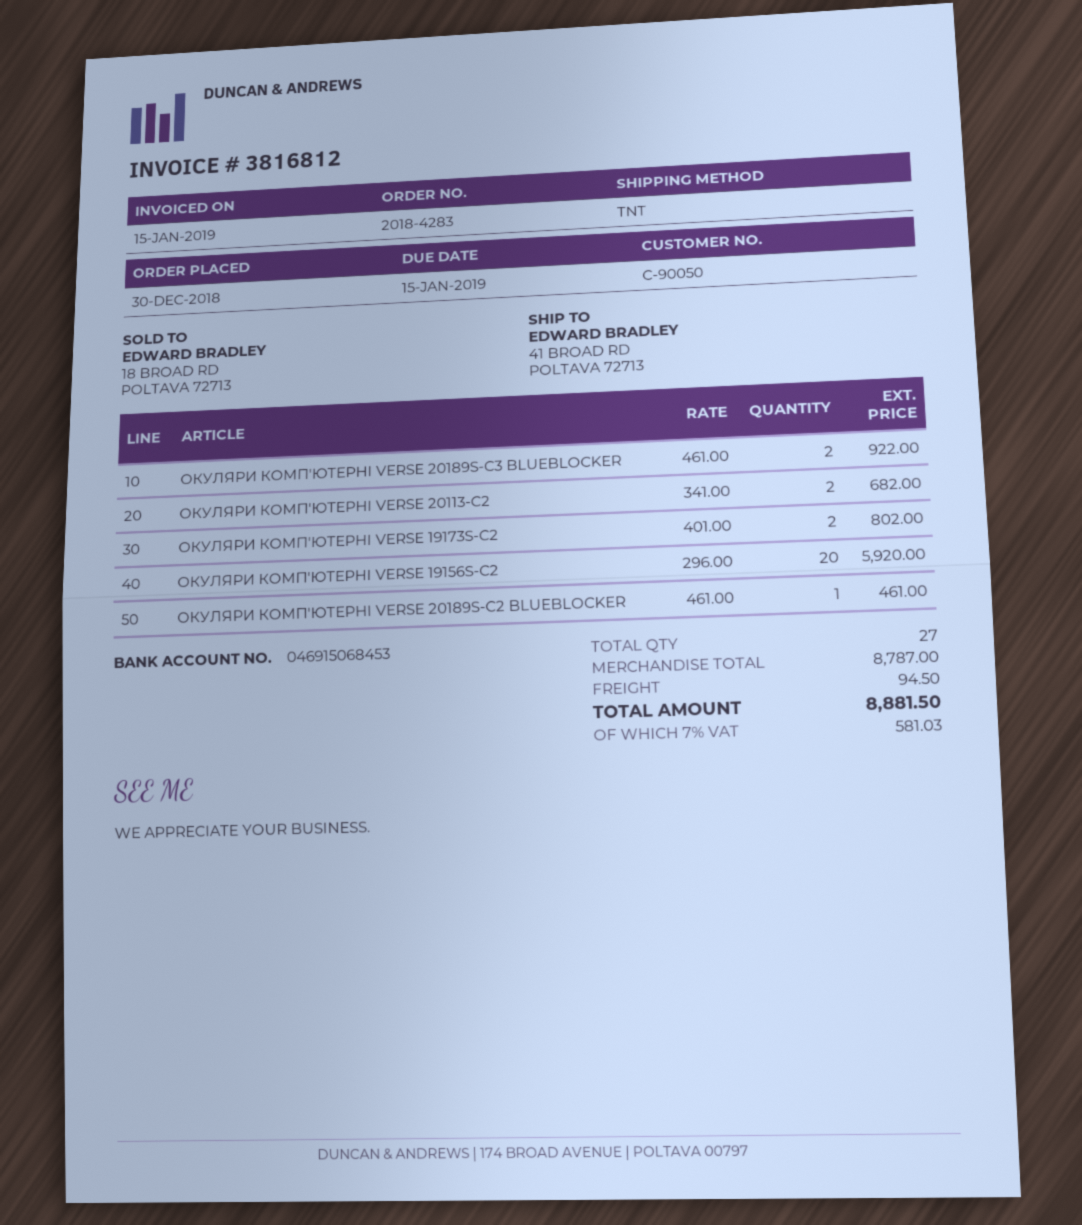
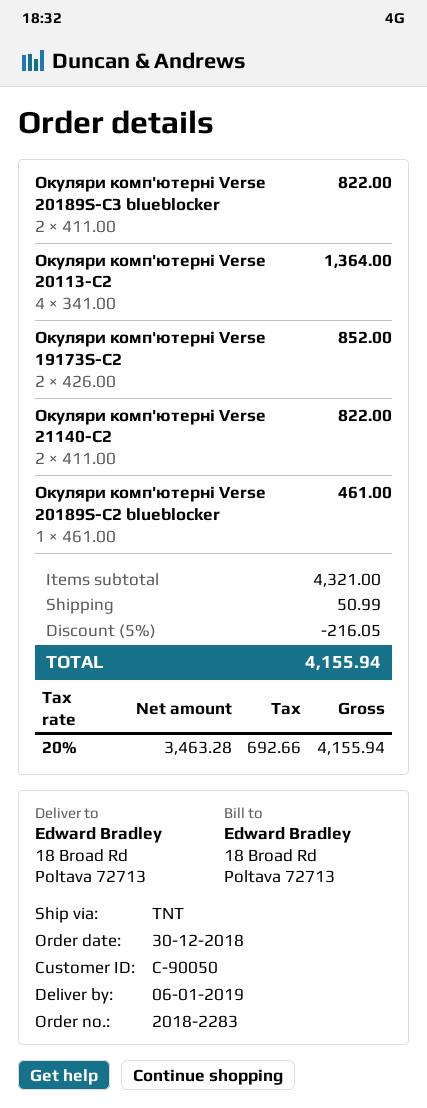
order number: 2018-4283 -> 2018-2283
ship to: 41 BROAD RD, POLTAVA 72713 -> 18 Broad Rd, Poltava 72713
ОКУЛЯРИ КОМП'ЮТЕРНІ VERSE 20189S-C3 BLUEBLOCKER: 2 x 461.00 = 922.00 -> 2 x 411.00 = 822.00
ОКУЛЯРИ КОМП'ЮТЕРНІ VERSE 20113-C2: 2 x 341.00 = 682.00 -> 4 x 341.00 = 1364.00
ОКУЛЯРИ КОМП'ЮТЕРНІ VERSE 19173S-C2: 2 x 401.00 = 802.00 -> 2 x 426.00 = 852.00
ОКУЛЯРИ КОМП'ЮТЕРНІ VERSE 19156S-C2: 20 x 296.00 = 5920.00 -> none
Окуляри комп'ютерні Verse 21140-C2: none -> 2 x 411.00 = 822.00
subtotal: 8787.00 -> 4321.00
discount: none -> 5% = 216.05
shipping: 94.50 -> 50.99
tax: 7% = 581.03 -> 20% = 692.66
total: 8881.50 -> 4155.94

